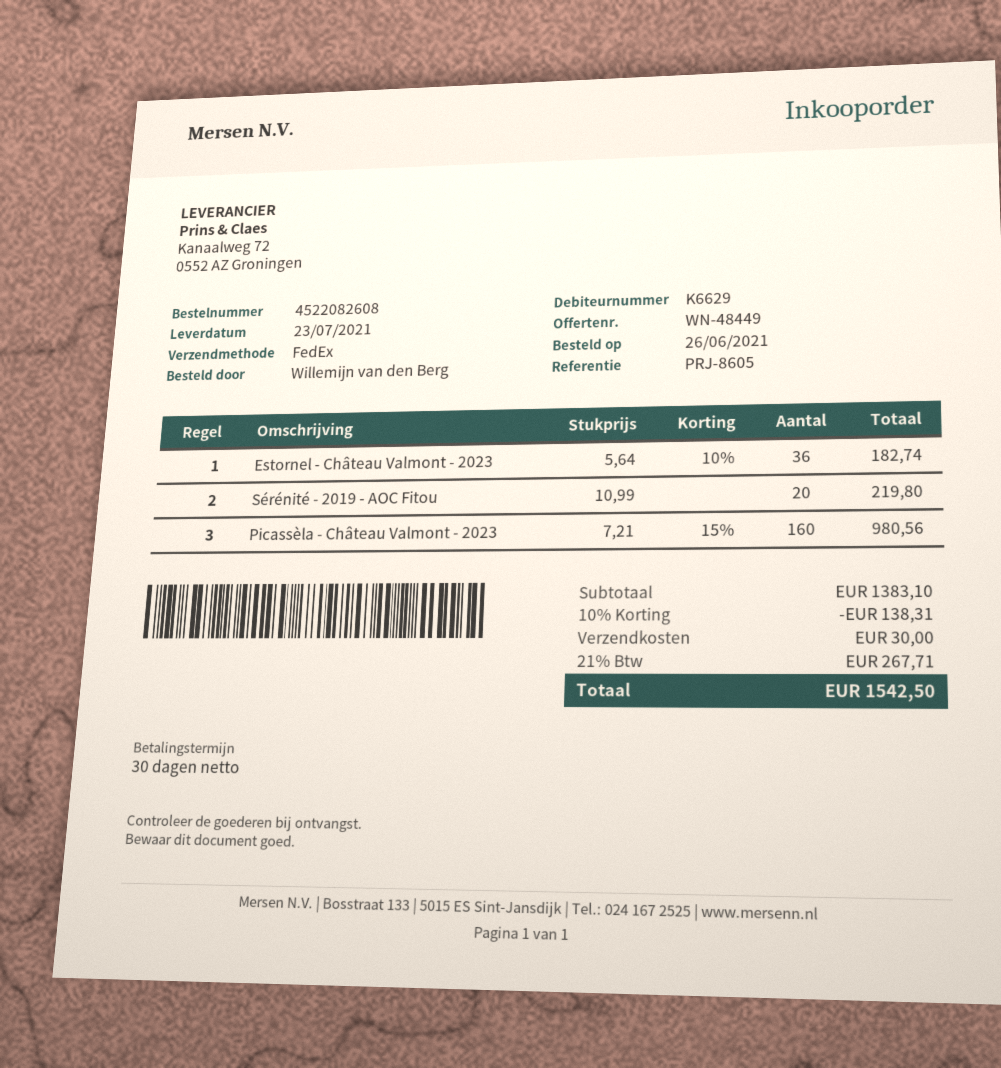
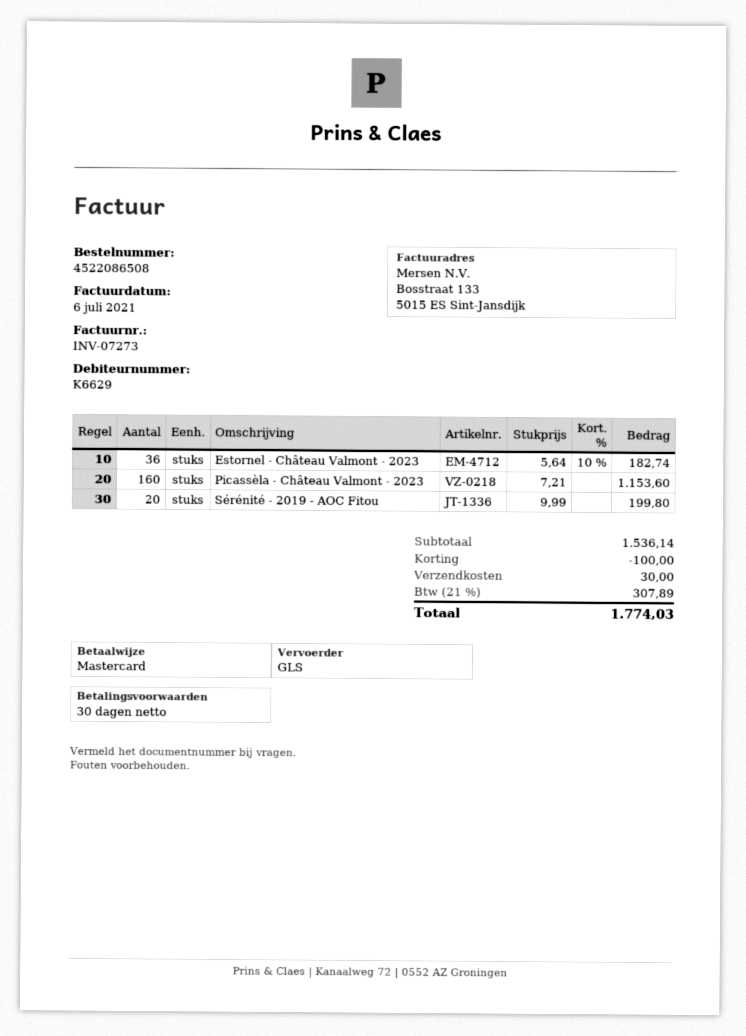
order number: 4522082608 -> 4522086508
shipping method: FedEx -> GLS
Sérénité - 2019 - AOC Fitou: 20 x 10.99 = 219.80 -> 20 x 9.99 = 199.80
Picassèla - Château Valmont - 2023: 160 x 7.21 - 15% = 980.56 -> 160 x 7.21 = 1153.60
subtotal: 1383.10 -> 1536.14
discount: 138.31 -> 100.00
tax: 21% = 267.71 -> 21% = 307.89
total: 1542.50 -> 1774.03

